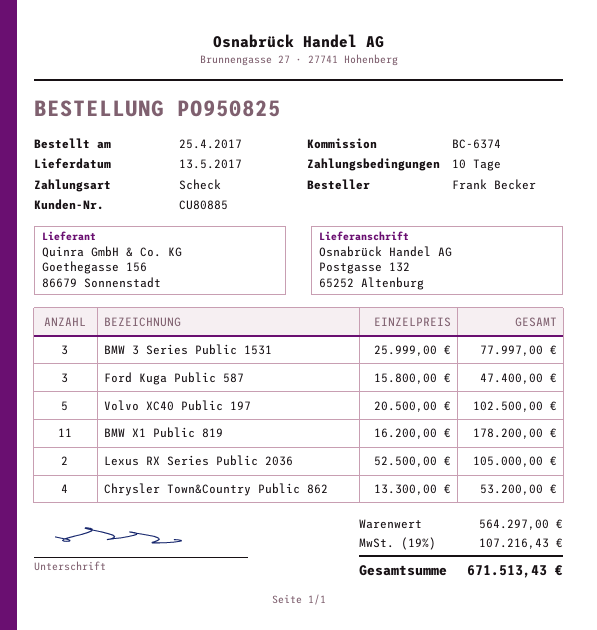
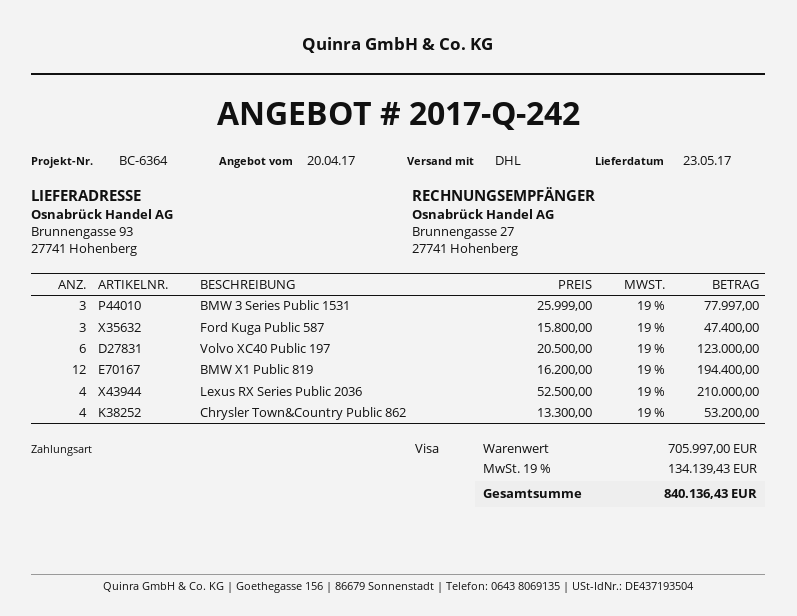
delivery date: 2017-05-13 -> 2017-05-23
reference: BC-6374 -> BC-6364
payment method: cheque -> Visa
ship to: Postgasse 132, 65252 Altenburg -> Brunnengasse 93, 27741 Hohenberg
Volvo XC40 Public 197: 5 x 20500.00 = 102500.00 -> 6 x 20500.00 = 123000.00
BMW X1 Public 819: 11 x 16200.00 = 178200.00 -> 12 x 16200.00 = 194400.00
Lexus RX Series Public 2036: 2 x 52500.00 = 105000.00 -> 4 x 52500.00 = 210000.00
subtotal: 564297.00 -> 705997.00
tax: 19% = 107216.43 -> 19% = 134139.43
total: 671513.43 -> 840136.43

